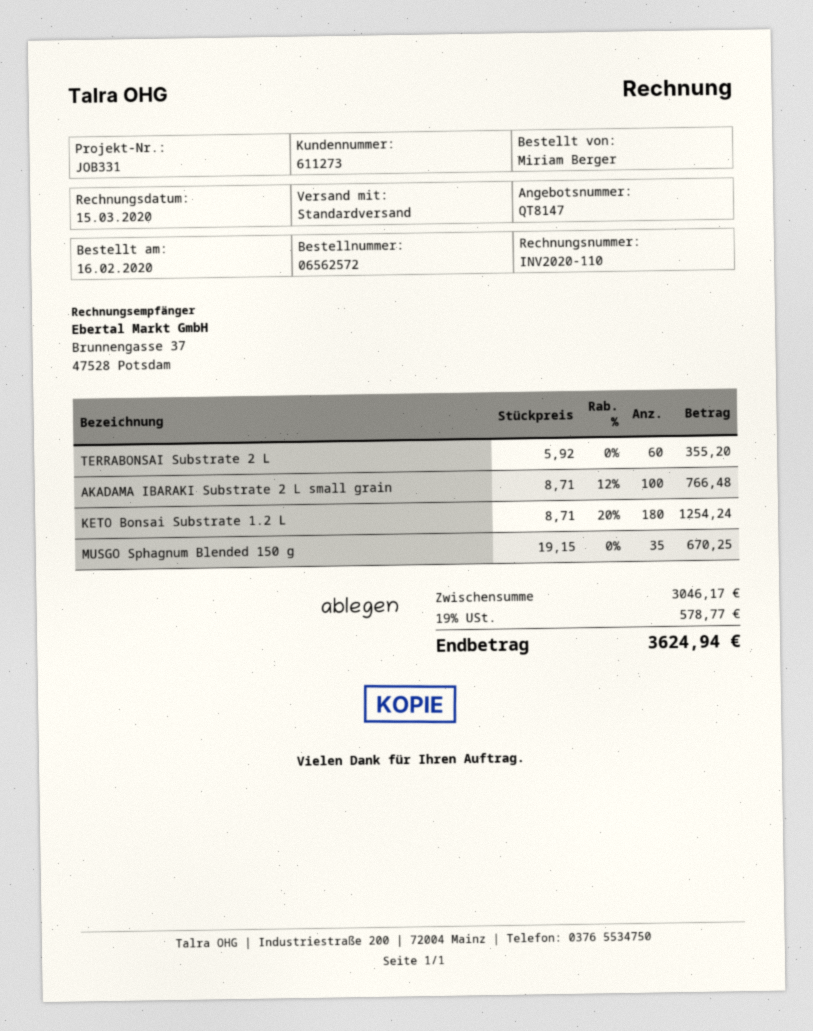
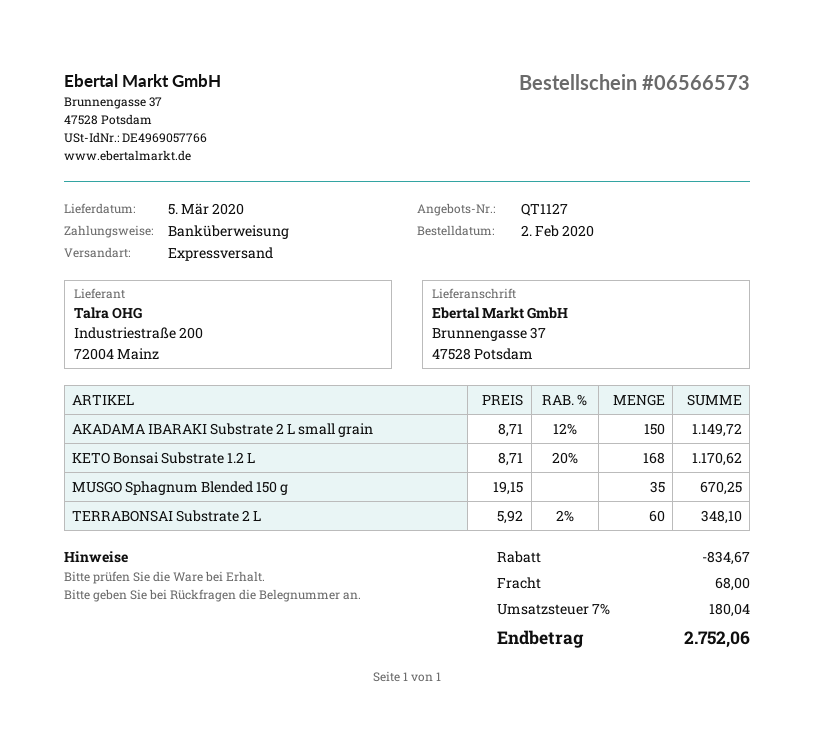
quote number: QT8147 -> QT1127
order number: 06562572 -> 06566573
order date: 2020-02-16 -> 2020-02-02
shipping method: standard -> express
TERRABONSAI Substrate 2 L: 60 x 5.92 = 355.20 -> 60 x 5.92 - 2% = 348.10
AKADAMA IBARAKI Substrate 2 L small grain: 100 x 8.71 - 12% = 766.48 -> 150 x 8.71 - 12% = 1149.72
KETO Bonsai Substrate 1.2 L: 180 x 8.71 - 20% = 1254.24 -> 168 x 8.71 - 20% = 1170.62
discount: none -> 834.67
shipping: none -> 68.00
tax: 19% = 578.77 -> 7% = 180.04
total: 3624.94 -> 2752.06

